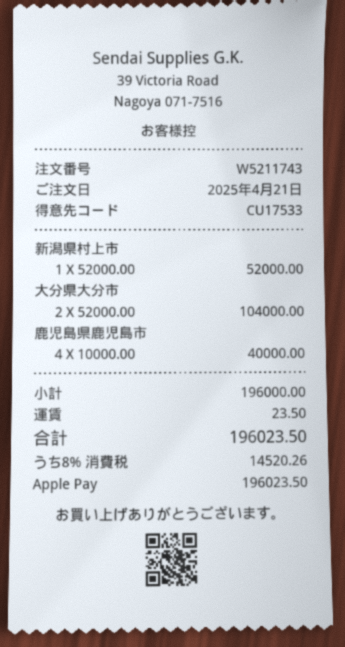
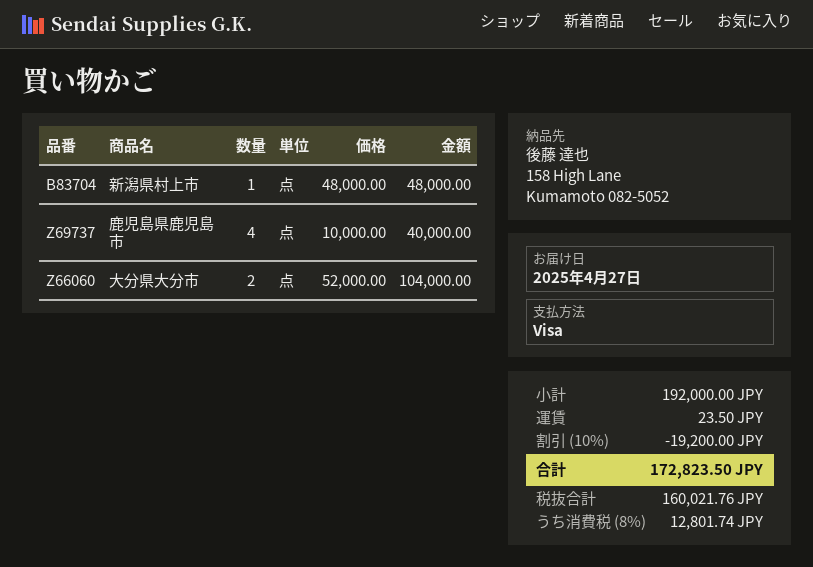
payment method: Apple Pay -> Visa
新潟県村上市: 1 x 52000.00 = 52000.00 -> 1 x 48000.00 = 48000.00
subtotal: 196000.00 -> 192000.00
discount: none -> 10% = 19200.00
tax: 8% = 14520.26 -> 8% = 12801.74
total: 196023.50 -> 172823.50

